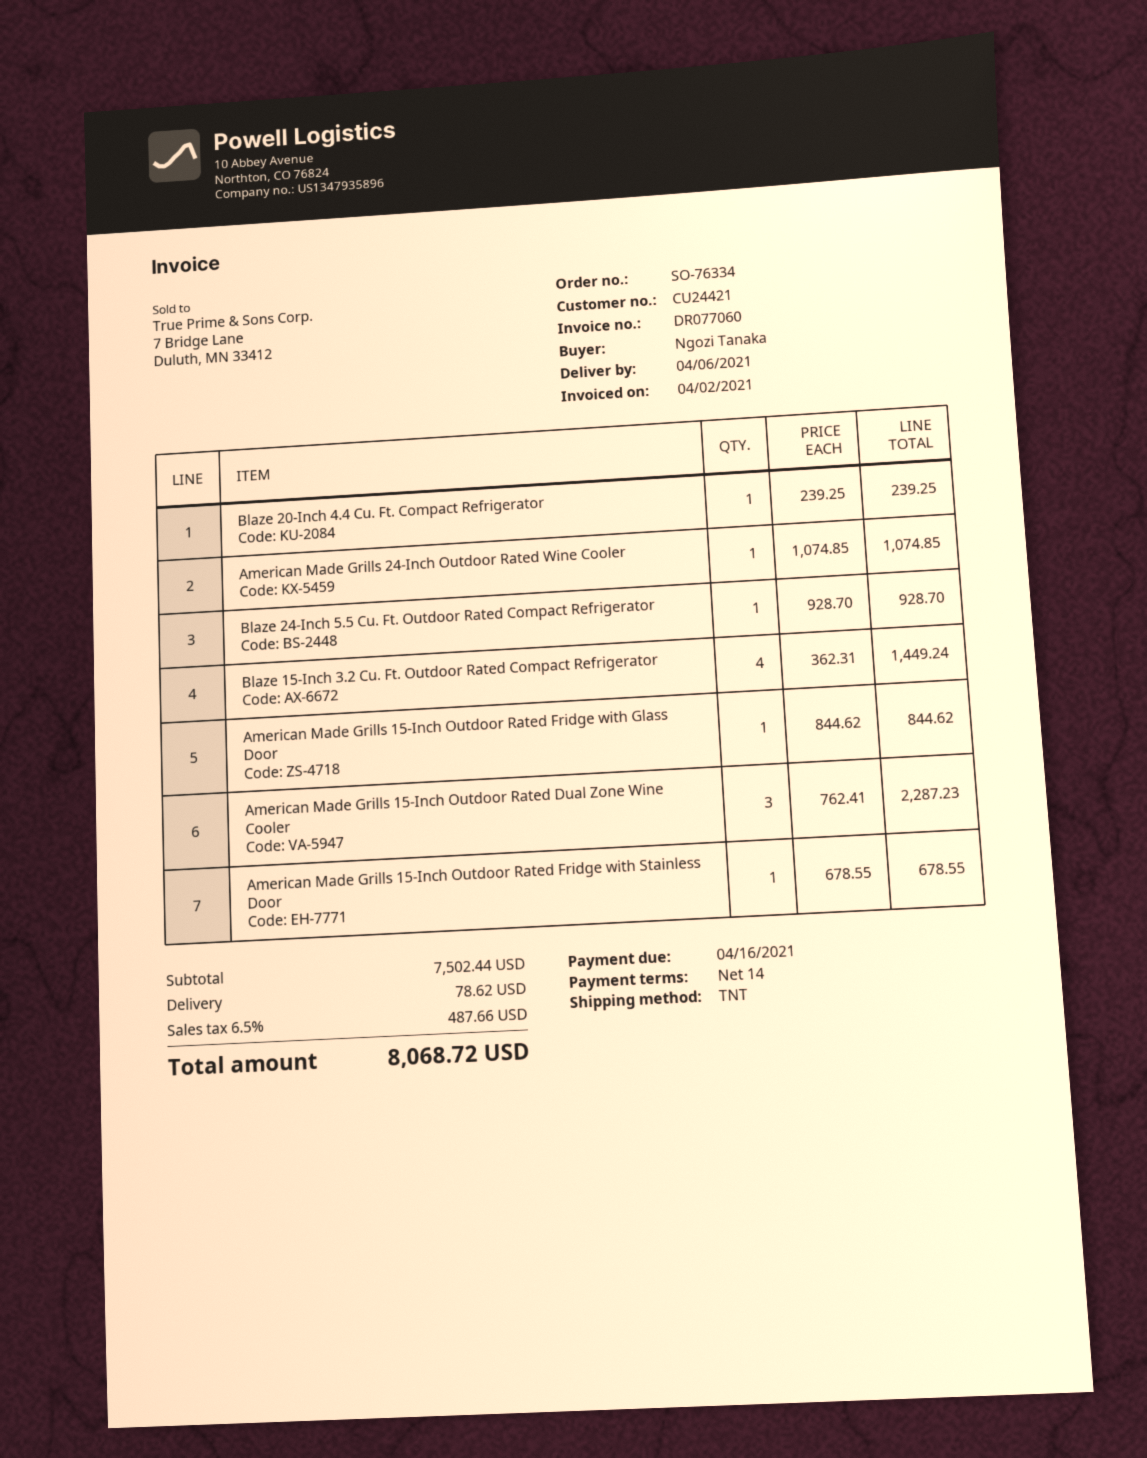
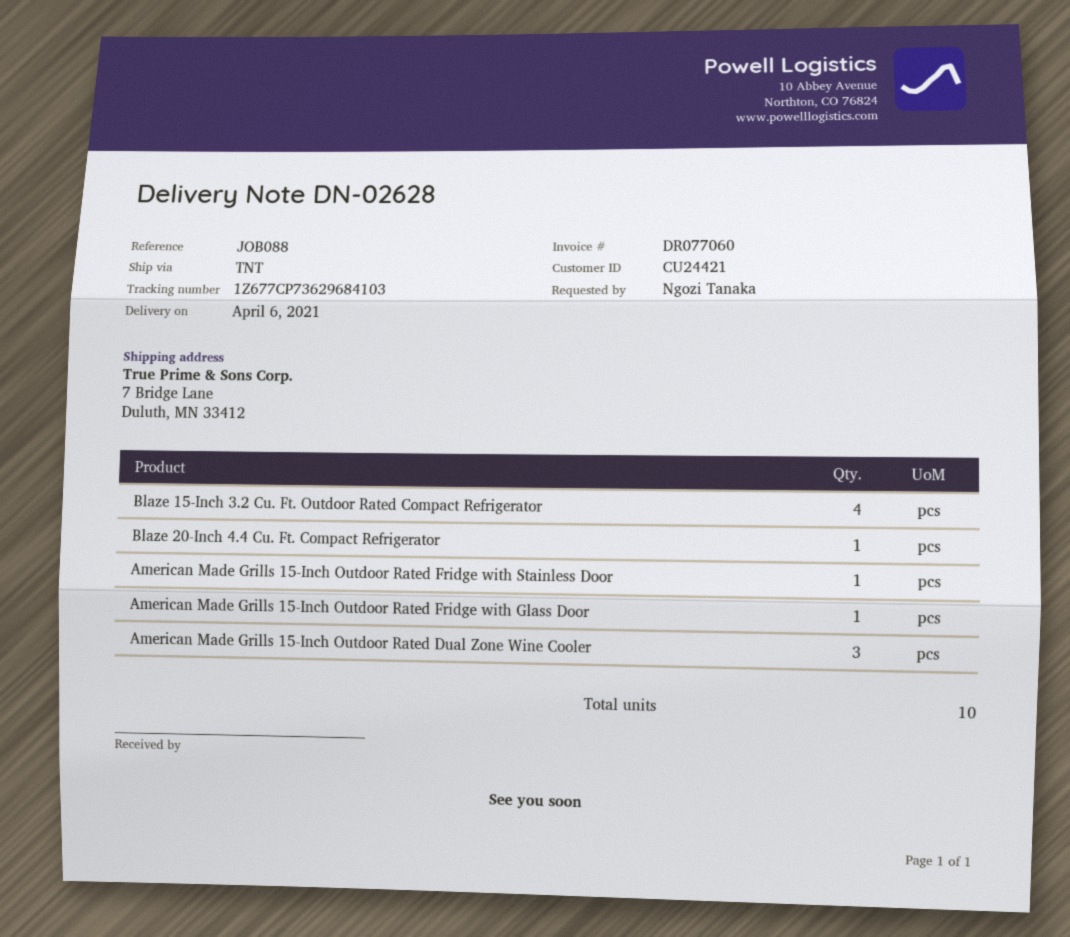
American Made Grills 24-Inch Outdoor Rated Wine Cooler: 1 -> none
Blaze 24-Inch 5.5 Cu. Ft. Outdoor Rated Compact Refrigerator: 1 -> none

